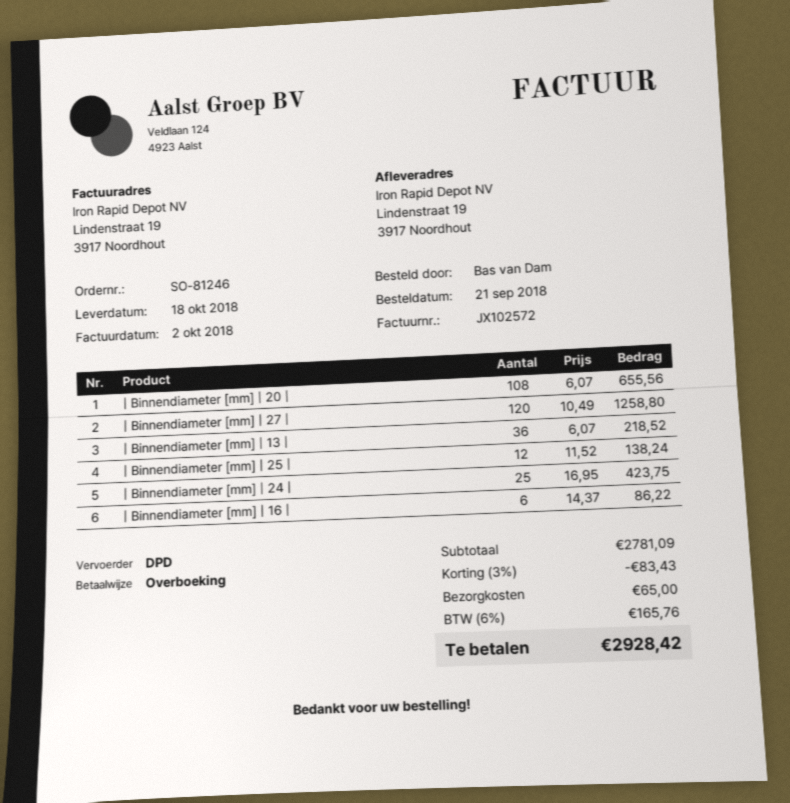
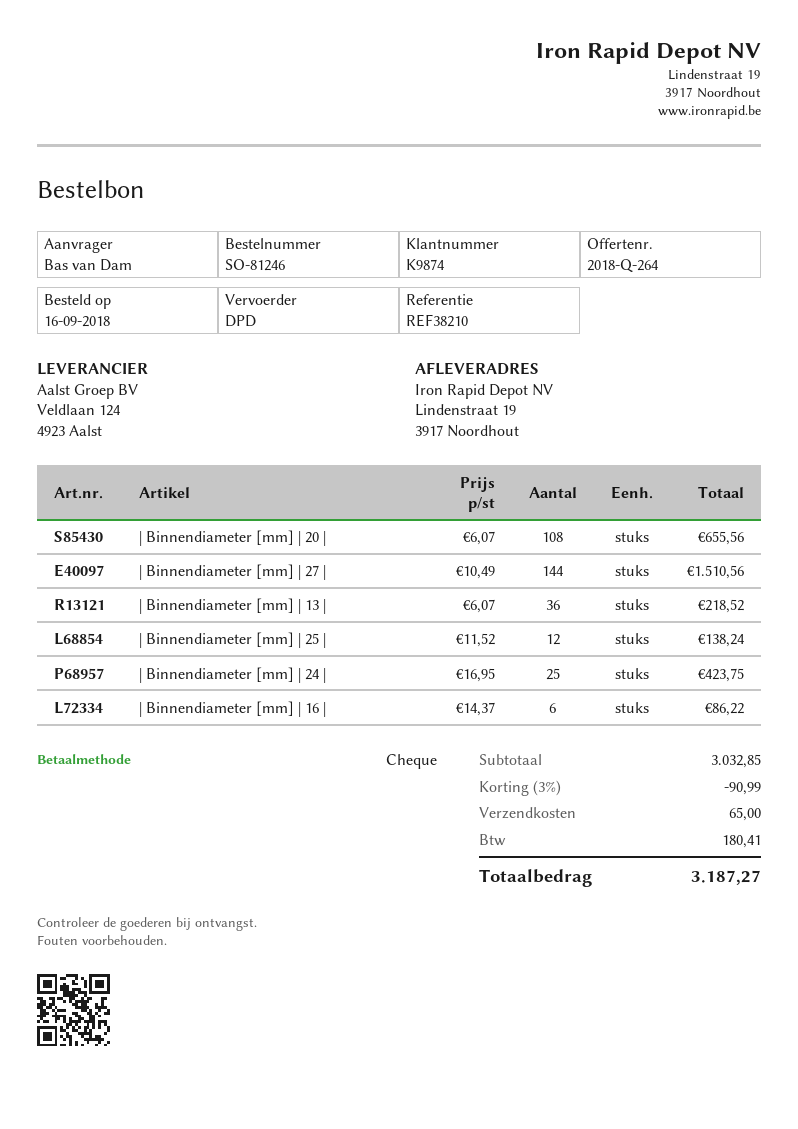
order date: 2018-09-21 -> 2018-09-16
payment method: bank transfer -> cheque
| Binnendiameter [mm] | 27 |: 120 x 10.49 = 1258.80 -> 144 x 10.49 = 1510.56
subtotal: 2781.09 -> 3032.85
discount: 3% = 83.43 -> 3% = 90.99
tax: 165.76 -> 180.41
total: 2928.42 -> 3187.27

